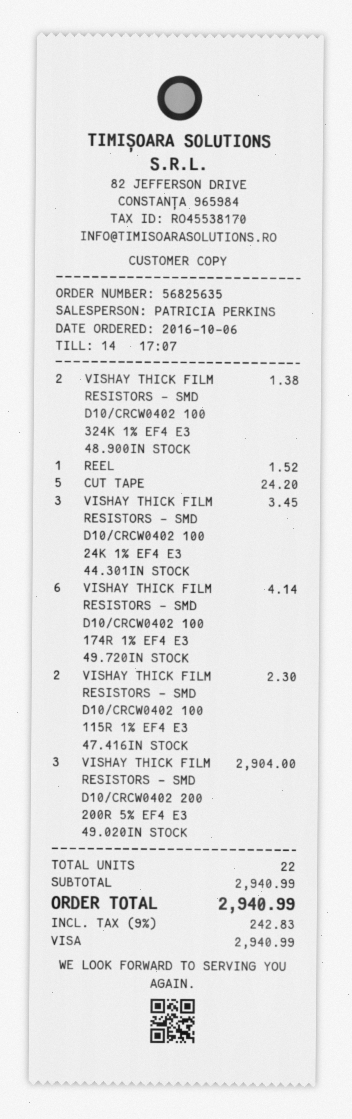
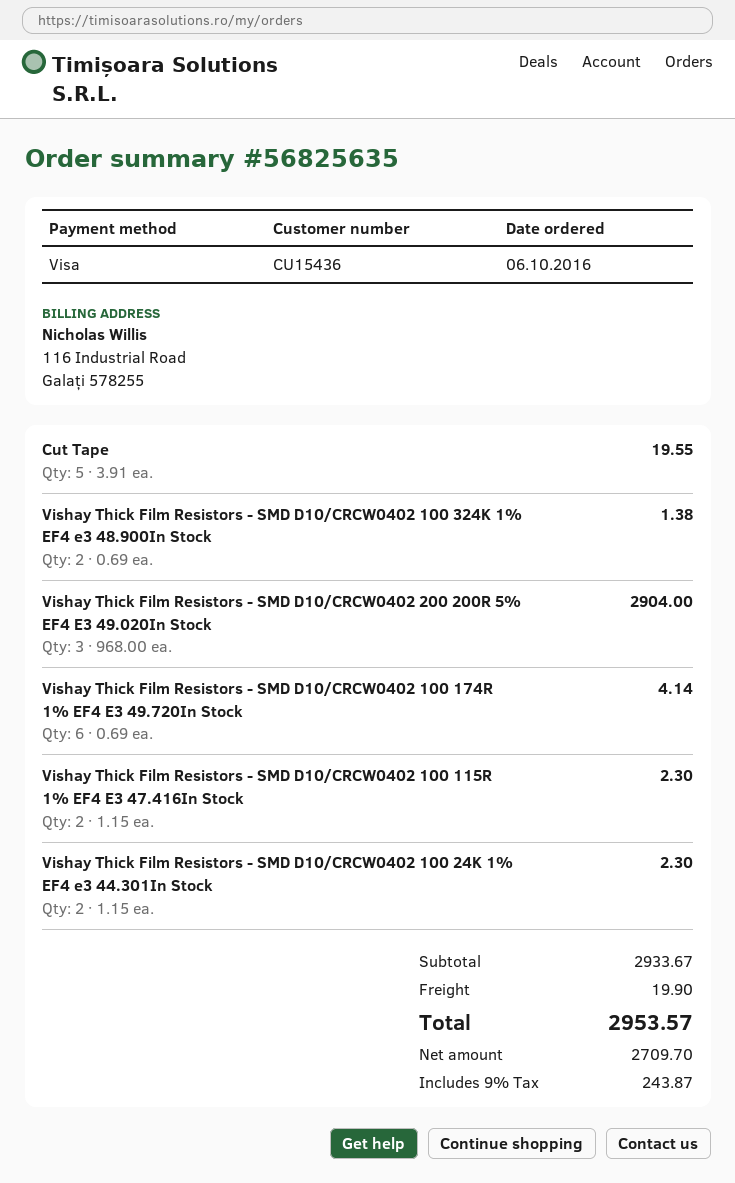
REEL: 1 for 1.52 -> none
CUT TAPE: 5 for 24.20 -> 5 for 19.55
VISHAY THICK FILM RESISTORS - SMD D10/CRCW0402 100 24K 1% EF4 E3 44.301IN STOCK: 3 for 3.45 -> 2 for 2.30
subtotal: 2940.99 -> 2933.67
shipping: none -> 19.90
tax: 9% = 242.83 -> 9% = 243.87
total: 2940.99 -> 2953.57

